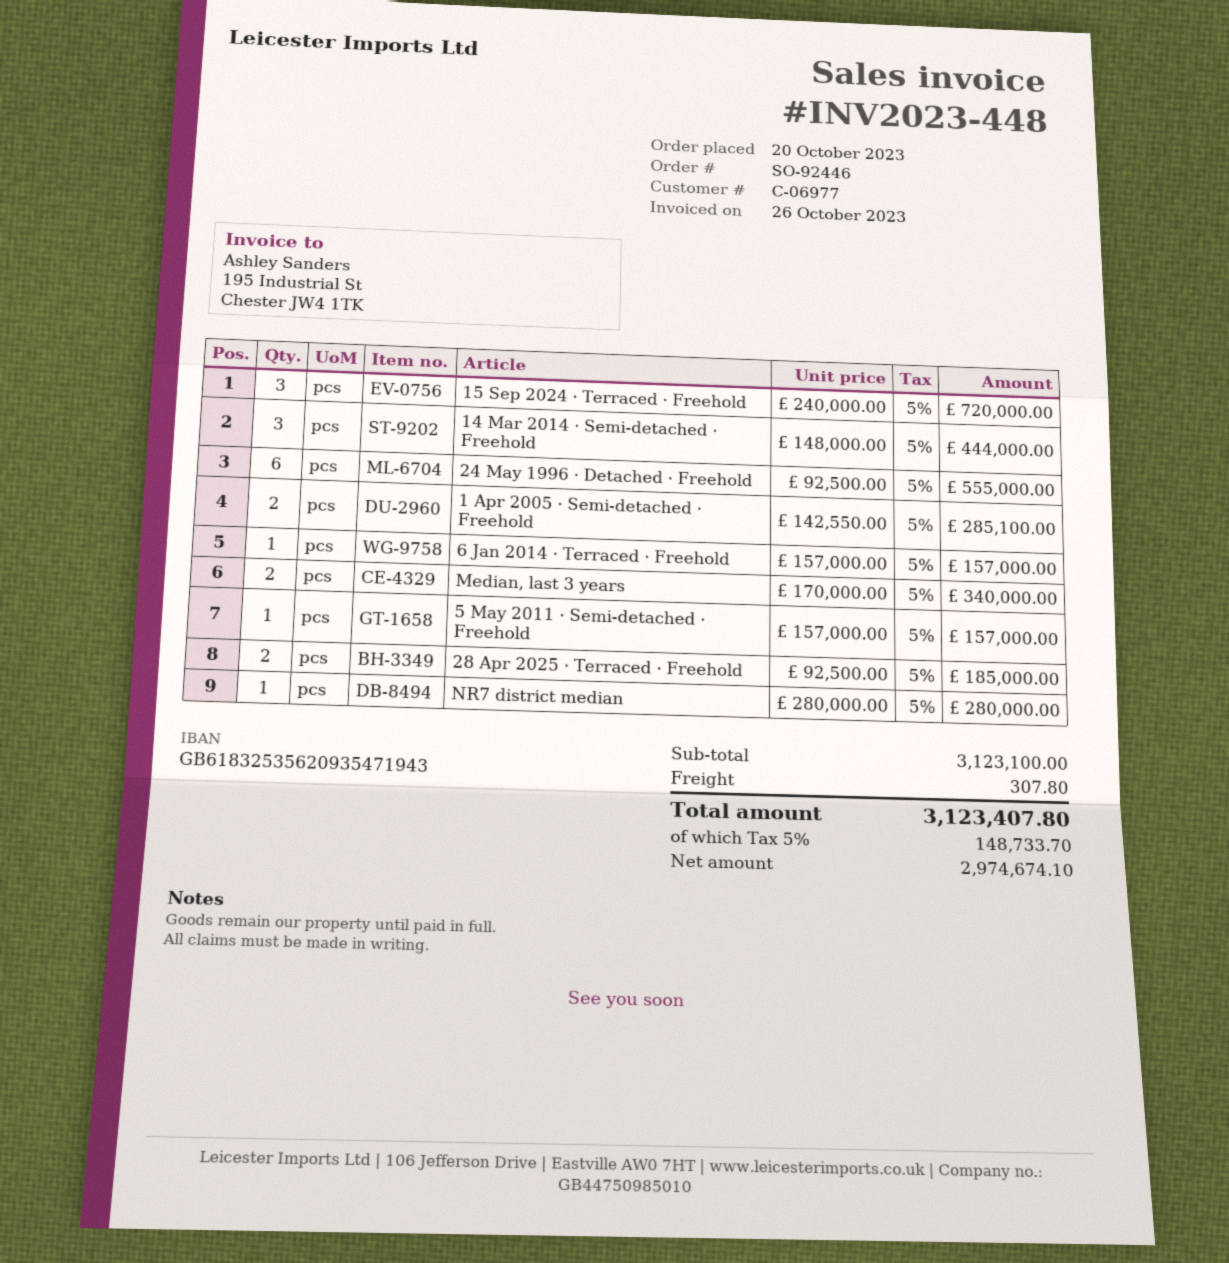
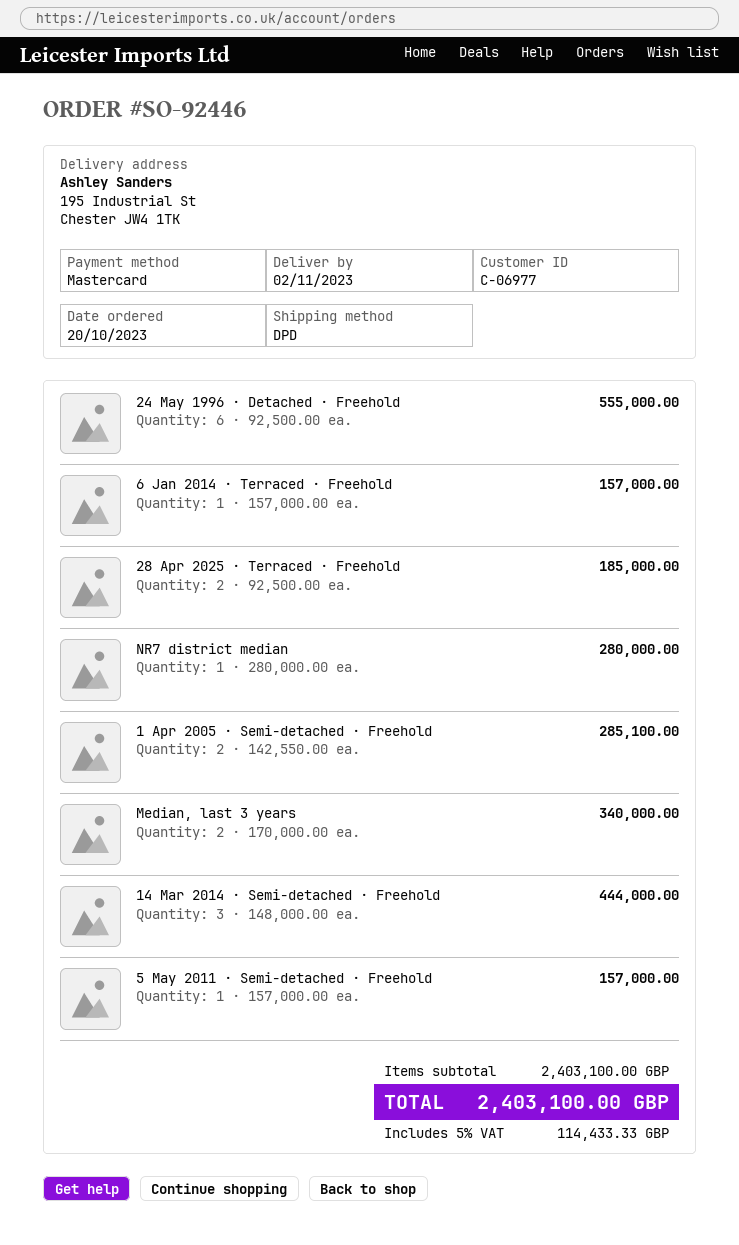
15 Sep 2024 · Terraced · Freehold: 3 x 240000.00 = 720000.00 -> none
subtotal: 3123100.00 -> 2403100.00
shipping: 307.80 -> none
tax: 5% = 148733.70 -> 5% = 114433.33
total: 3123407.80 -> 2403100.00

